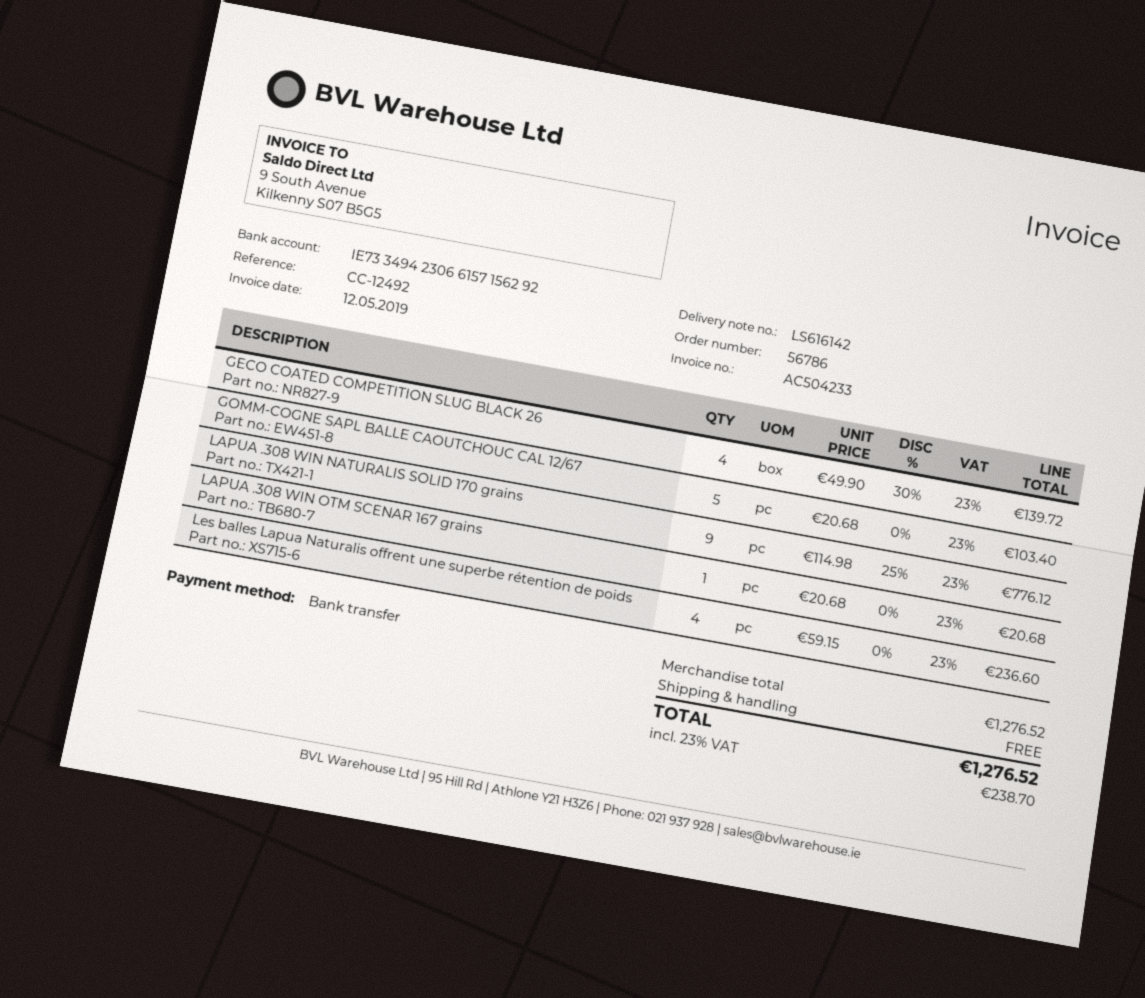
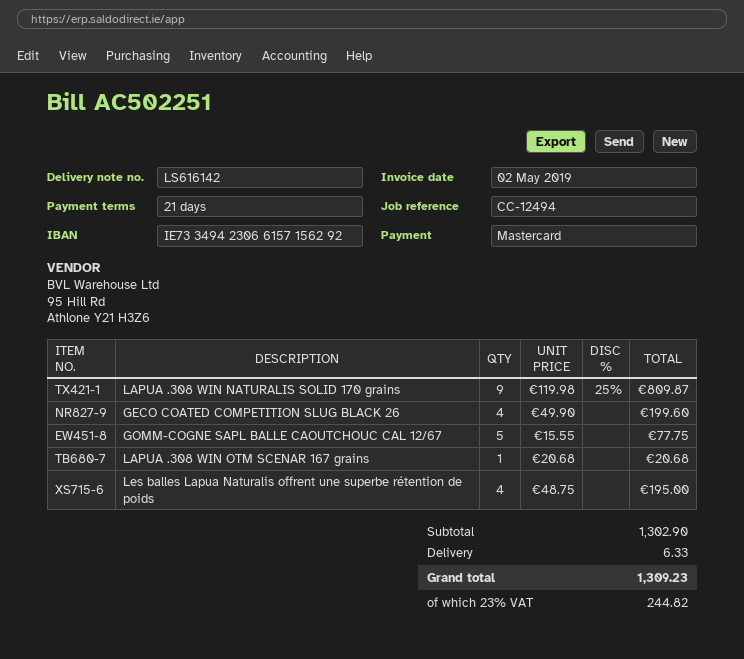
invoice number: AC504233 -> AC502251
invoice date: 2019-05-12 -> 2019-05-02
reference: CC-12492 -> CC-12494
payment method: bank transfer -> Mastercard
GECO COATED COMPETITION SLUG BLACK 26: 4 x 49.90 - 30% = 139.72 -> 4 x 49.90 = 199.60
GOMM-COGNE SAPL BALLE CAOUTCHOUC CAL 12/67: 5 x 20.68 = 103.40 -> 5 x 15.55 = 77.75
LAPUA .308 WIN NATURALIS SOLID 170 grains: 9 x 114.98 - 25% = 776.12 -> 9 x 119.98 - 25% = 809.87
Les balles Lapua Naturalis offrent une superbe rétention de poids: 4 x 59.15 = 236.60 -> 4 x 48.75 = 195.00
subtotal: 1276.52 -> 1302.90
shipping: 0.00 -> 6.33
tax: 23% = 238.70 -> 23% = 244.82
total: 1276.52 -> 1309.23

